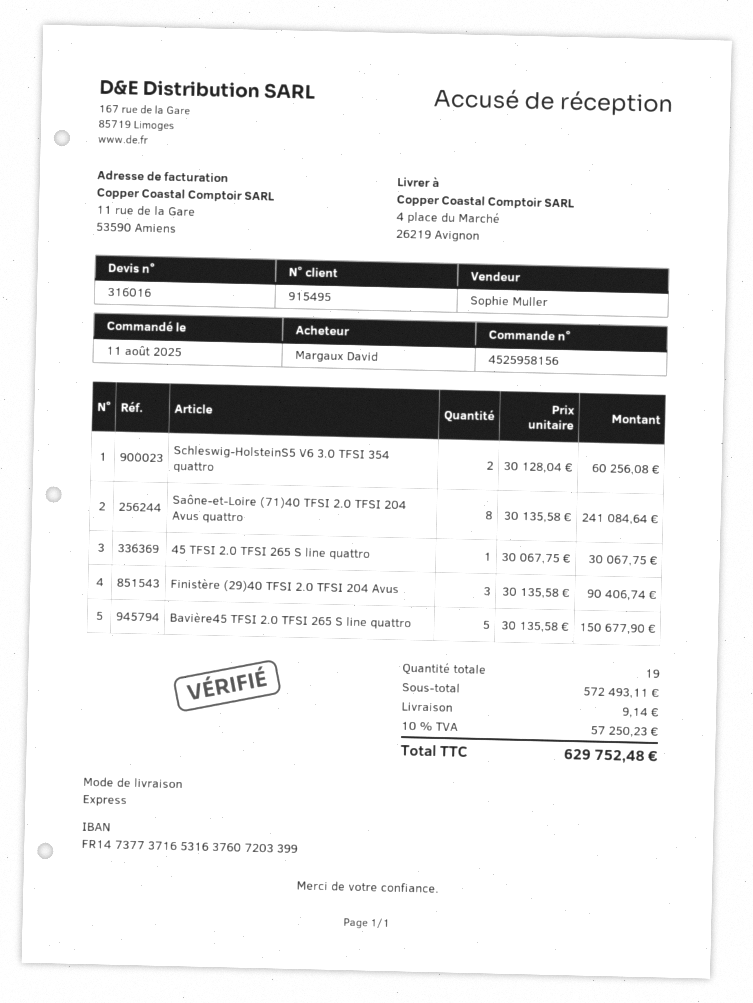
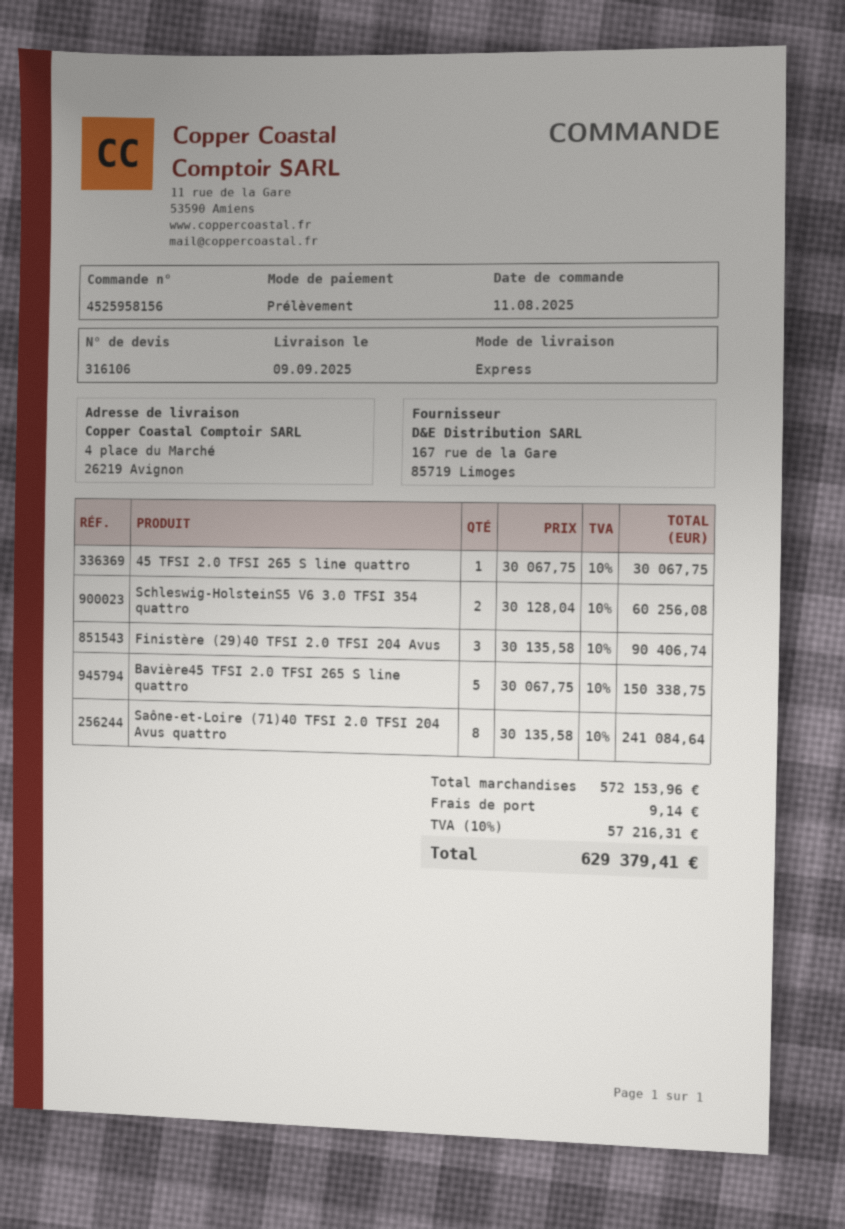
quote number: 316016 -> 316106
Bavière45 TFSI 2.0 TFSI 265 S line quattro: 5 x 30135.58 = 150677.90 -> 5 x 30067.75 = 150338.75
subtotal: 572493.11 -> 572153.96
tax: 10% = 57250.23 -> 10% = 57216.31
total: 629752.48 -> 629379.41

